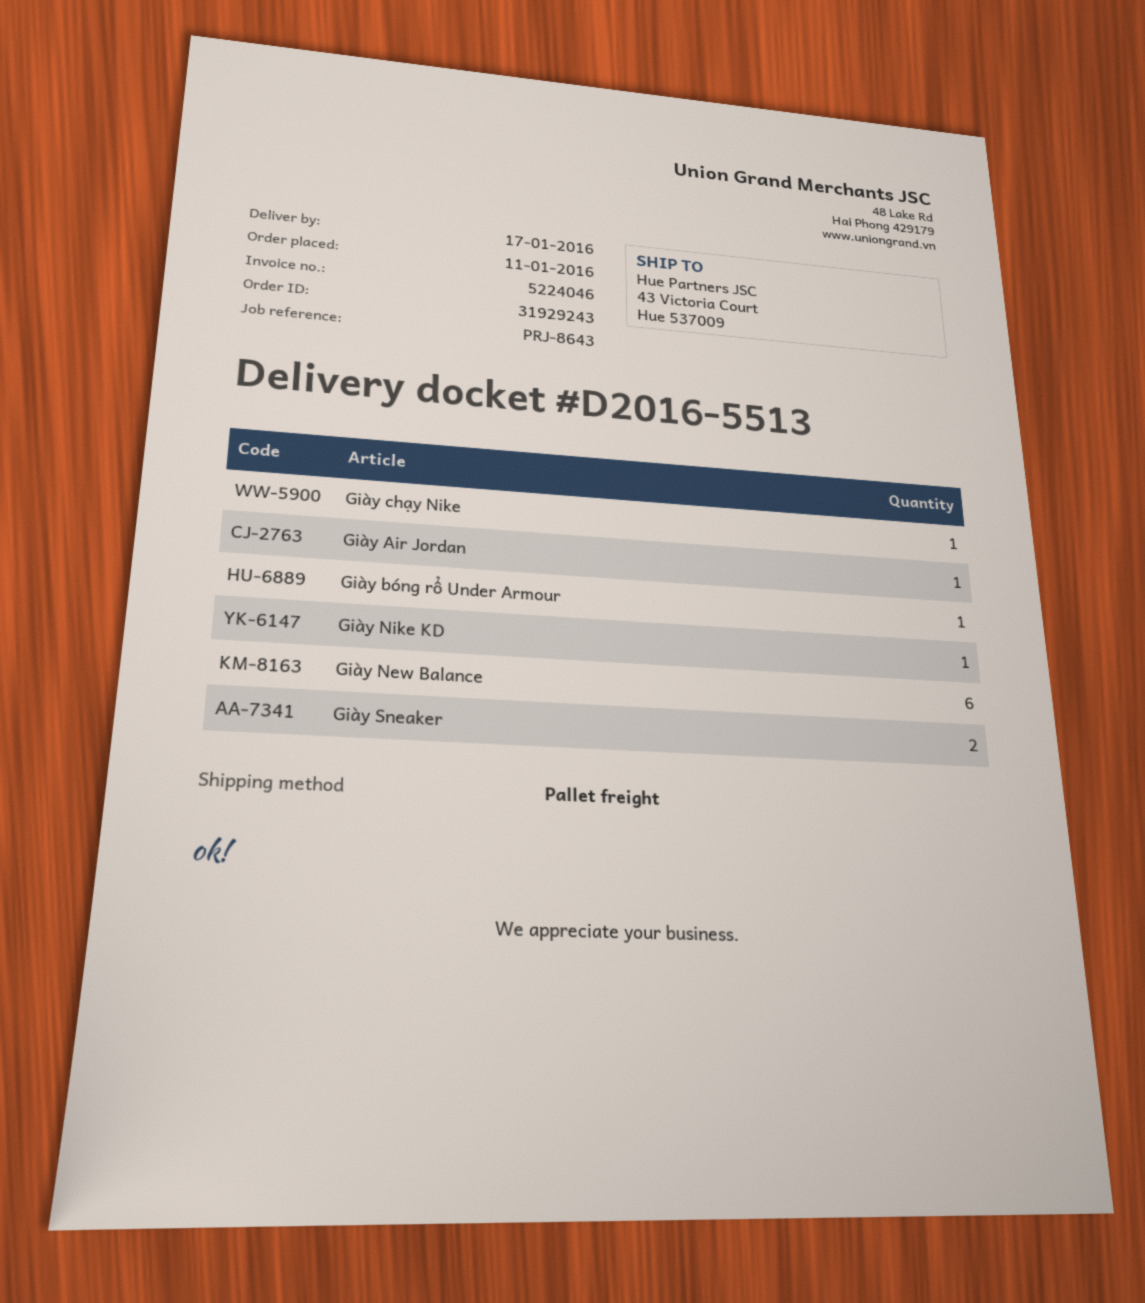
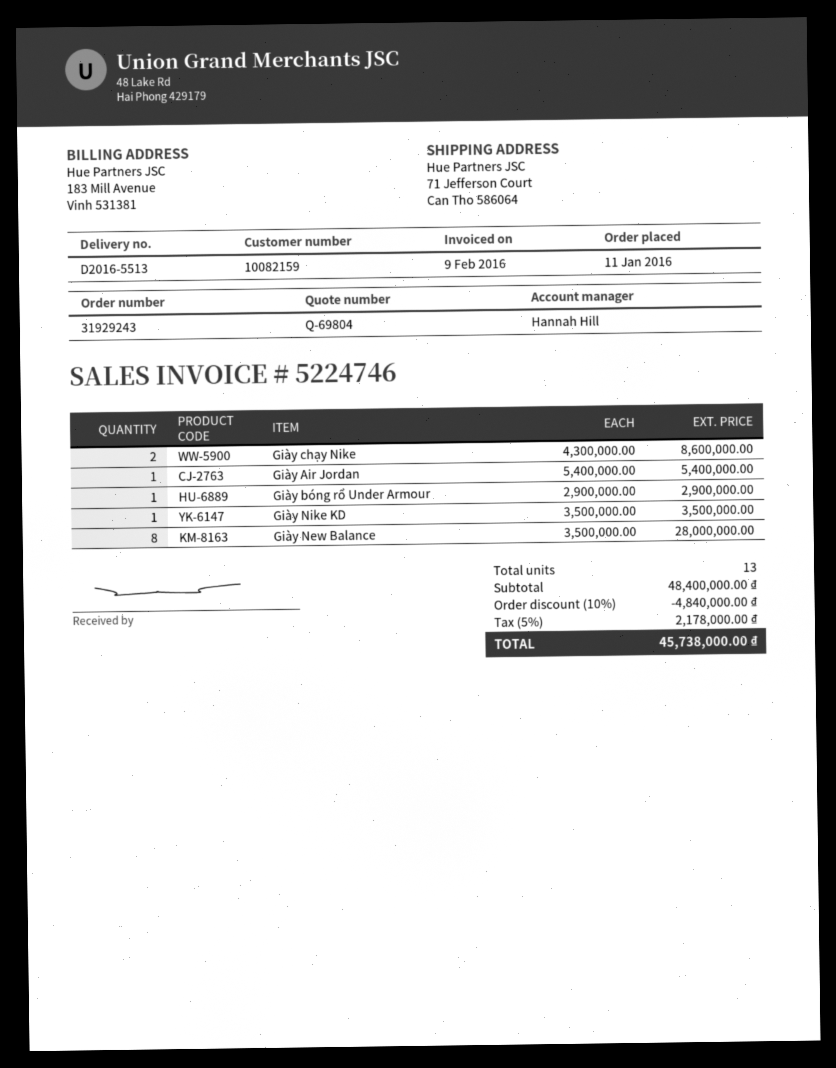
invoice number: 5224046 -> 5224746
ship to: 43 Victoria Court, Hue 537009 -> 71 Jefferson Court, Can Tho 586064
Giày chạy Nike: 1 -> 2
Giày New Balance: 6 -> 8
Giày Sneaker: 2 -> none

